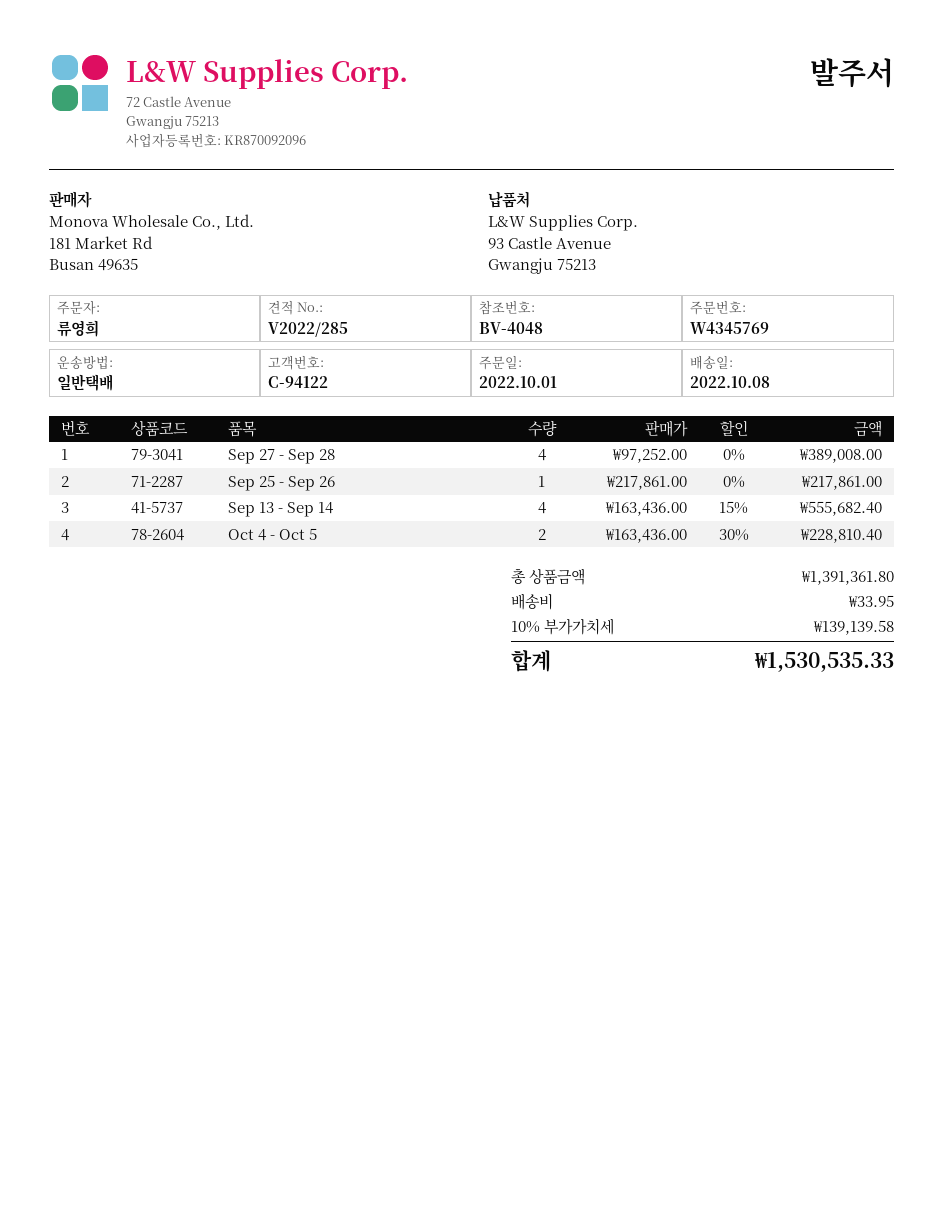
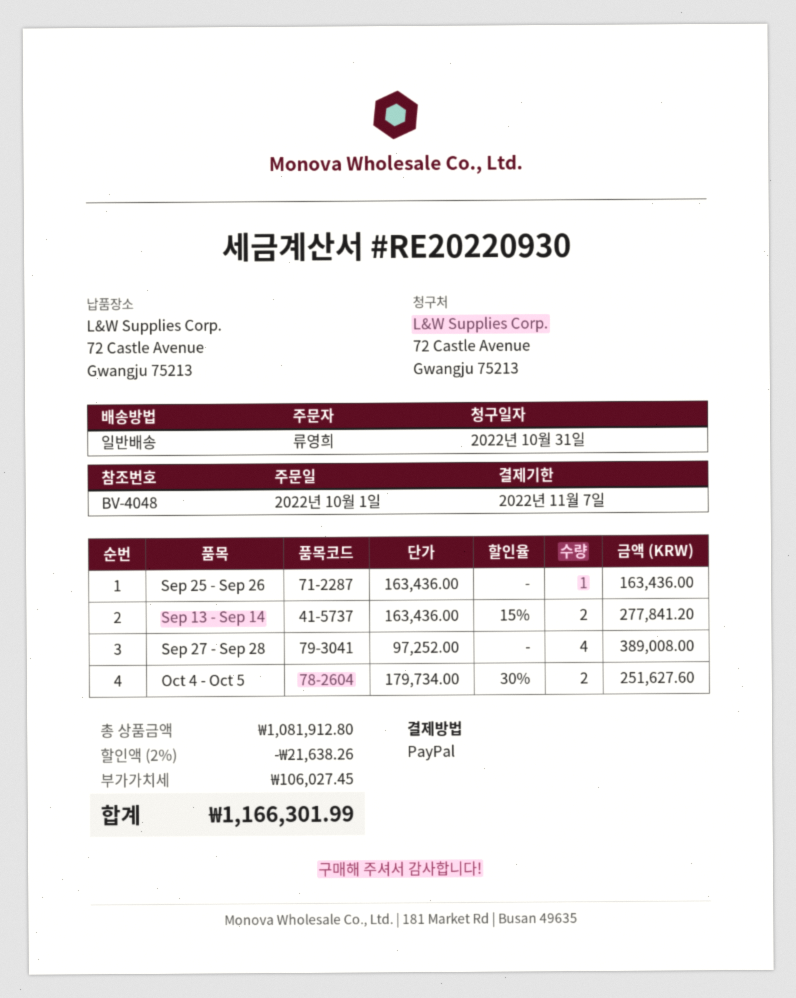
ship to: 93 Castle Avenue, Gwangju 75213 -> 72 Castle Avenue, Gwangju 75213
Sep 25 - Sep 26: 1 x 217861.00 = 217861.00 -> 1 x 163436.00 = 163436.00
Sep 13 - Sep 14: 4 x 163436.00 - 15% = 555682.40 -> 2 x 163436.00 - 15% = 277841.20
Oct 4 - Oct 5: 2 x 163436.00 - 30% = 228810.40 -> 2 x 179734.00 - 30% = 251627.60
subtotal: 1391361.80 -> 1081912.80
discount: none -> 2% = 21638.26
shipping: 33.95 -> none
tax: 139139.58 -> 106027.45
total: 1530535.33 -> 1166301.99

